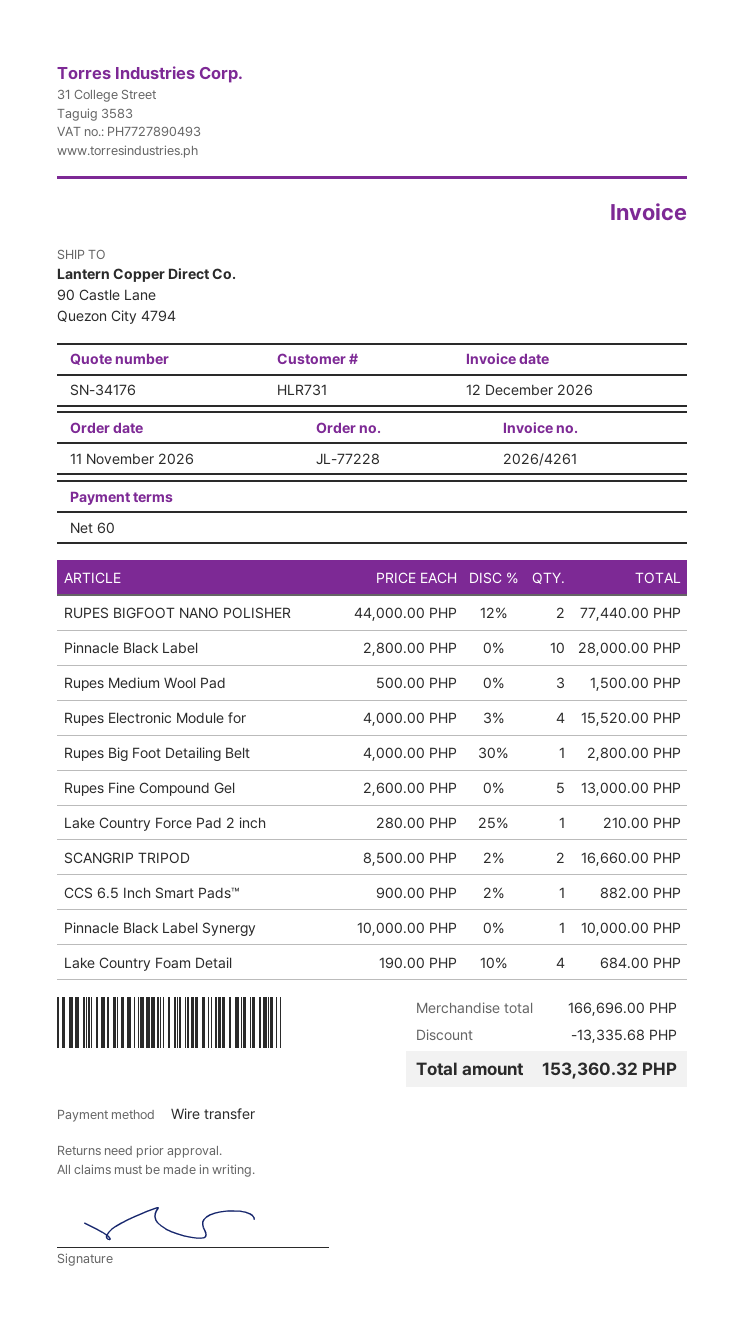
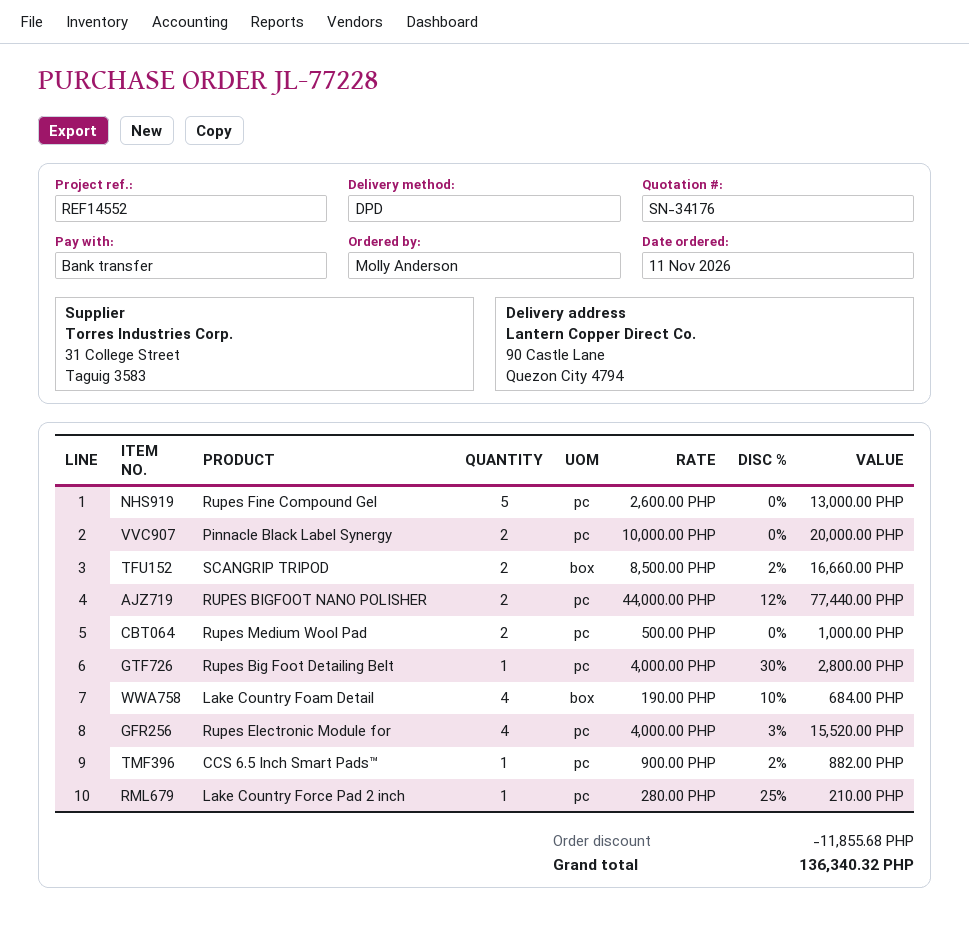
Pinnacle Black Label: 10 x 2800.00 = 28000.00 -> none
Rupes Medium Wool Pad: 3 x 500.00 = 1500.00 -> 2 x 500.00 = 1000.00
Pinnacle Black Label Synergy: 1 x 10000.00 = 10000.00 -> 2 x 10000.00 = 20000.00
discount: 13335.68 -> 11855.68
total: 153360.32 -> 136340.32

